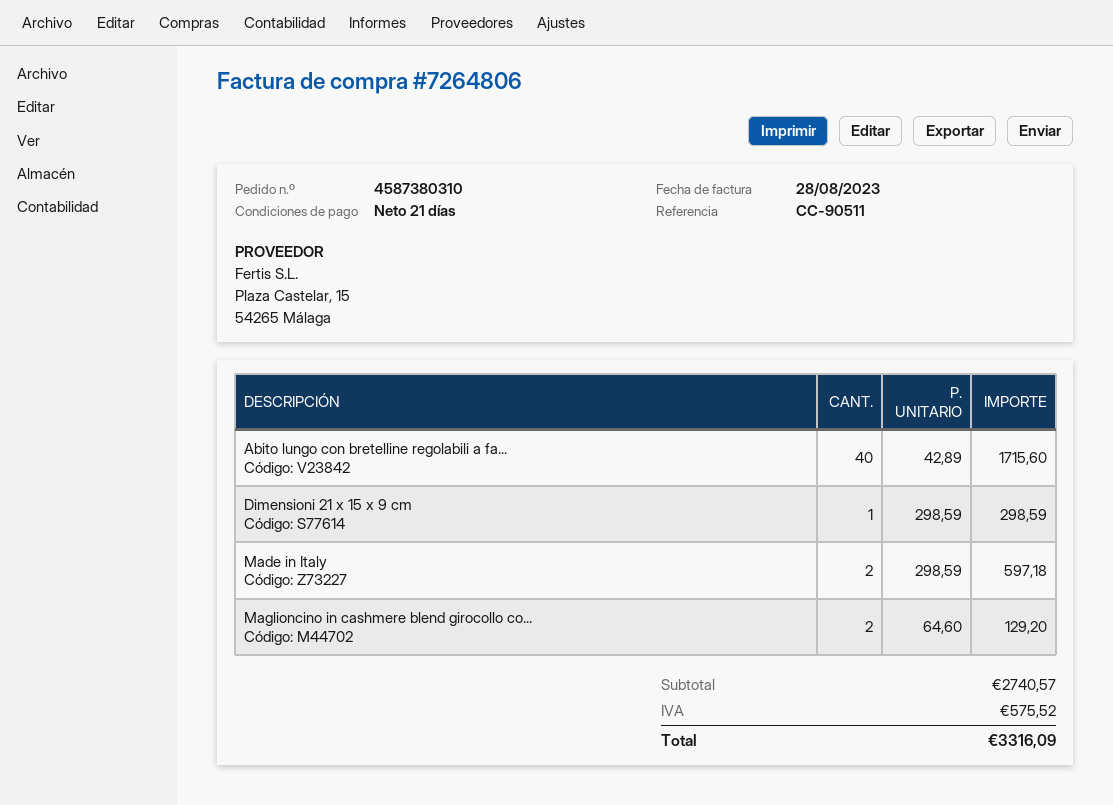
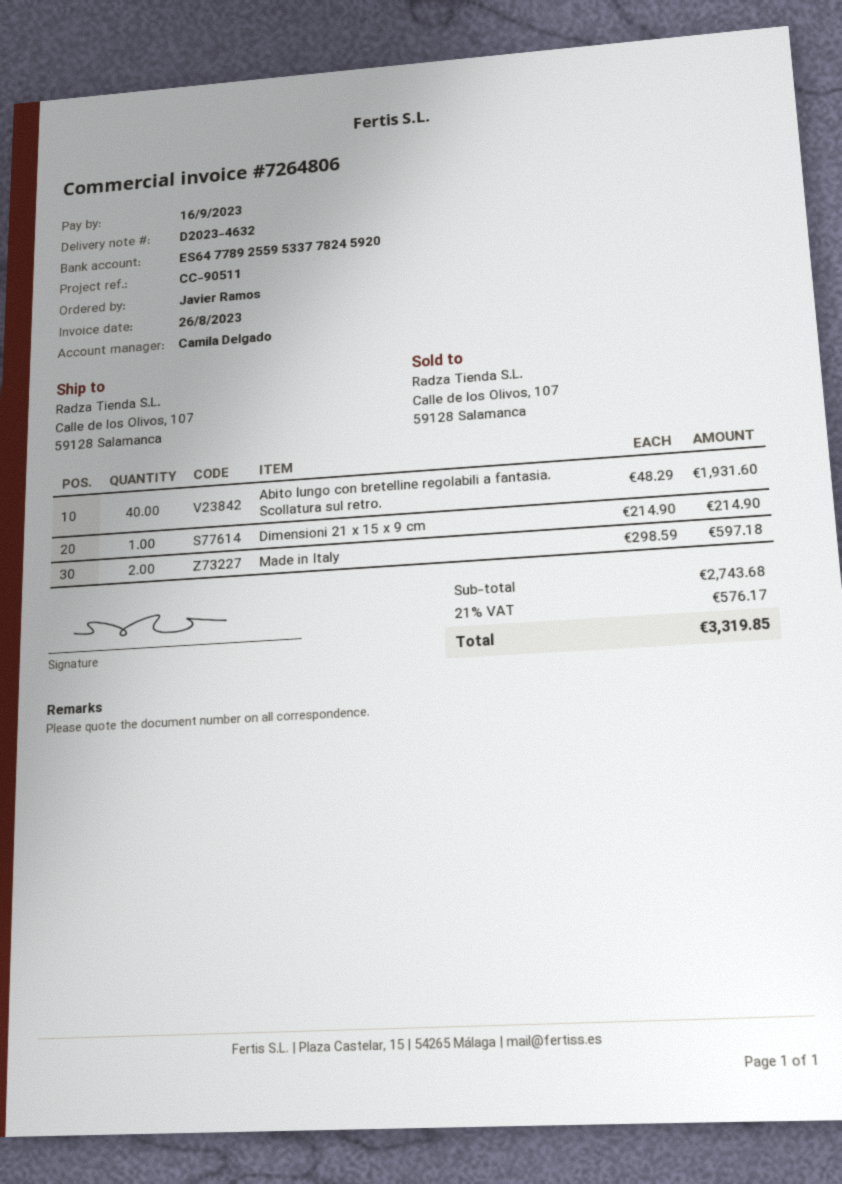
invoice date: 2023-08-28 -> 2023-08-26
Abito lungo con bretelline regolabili a fa...: 40 x 42.89 = 1715.60 -> 40 x 48.29 = 1931.60
Dimensioni 21 x 15 x 9 cm: 1 x 298.59 = 298.59 -> 1 x 214.90 = 214.90
Maglioncino in cashmere blend girocollo co...: 2 x 64.60 = 129.20 -> none
subtotal: 2740.57 -> 2743.68
tax: 575.52 -> 576.17
total: 3316.09 -> 3319.85

